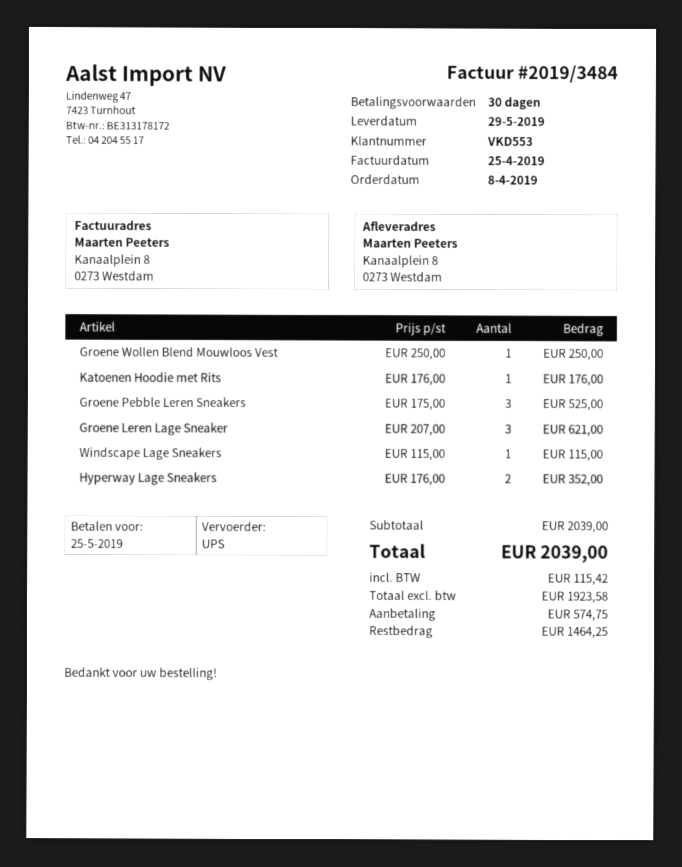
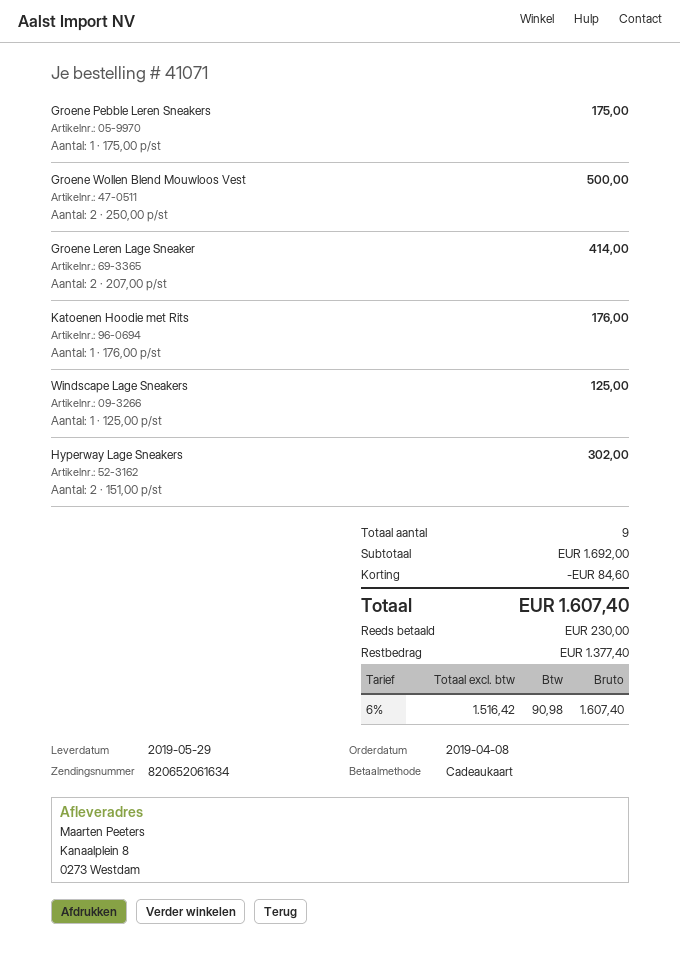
Groene Wollen Blend Mouwloos Vest: 1 x 250.00 = 250.00 -> 2 x 250.00 = 500.00
Groene Pebble Leren Sneakers: 3 x 175.00 = 525.00 -> 1 x 175.00 = 175.00
Groene Leren Lage Sneaker: 3 x 207.00 = 621.00 -> 2 x 207.00 = 414.00
Windscape Lage Sneakers: 1 x 115.00 = 115.00 -> 1 x 125.00 = 125.00
Hyperway Lage Sneakers: 2 x 176.00 = 352.00 -> 2 x 151.00 = 302.00
subtotal: 2039.00 -> 1692.00
discount: none -> 84.60
net: 1923.58 -> 1516.42
tax: 115.42 -> 90.98
total: 2039.00 -> 1607.40
deposit: 574.75 -> 230.00
balance: 1464.25 -> 1377.40

